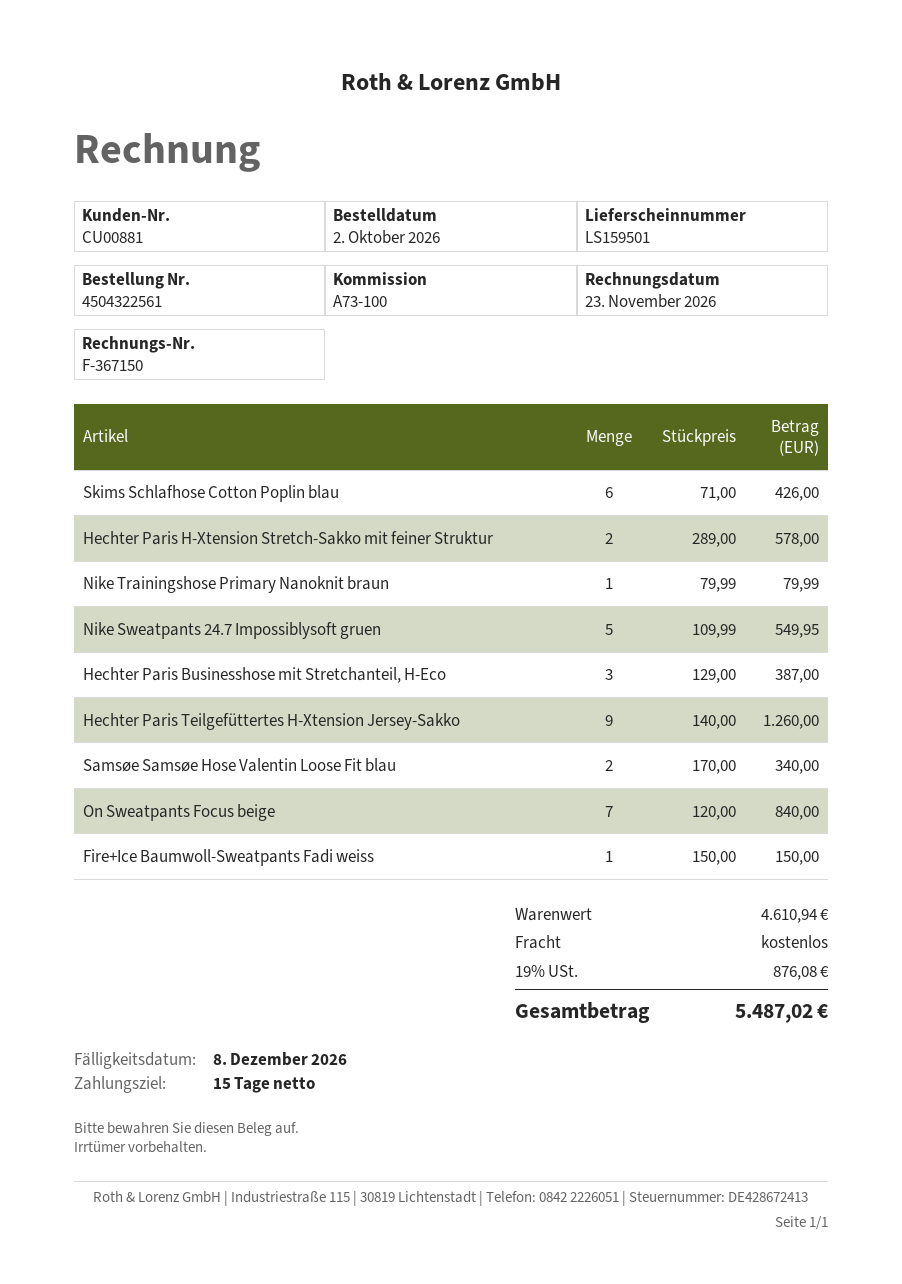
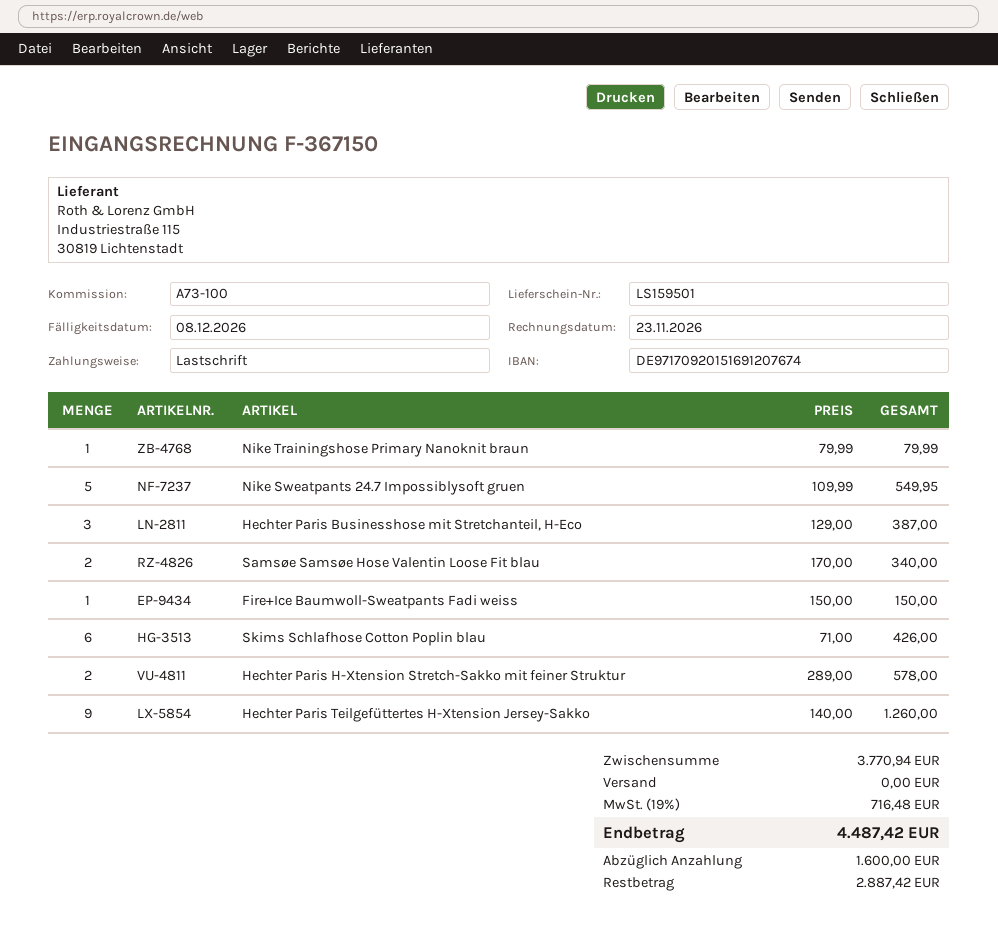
On Sweatpants Focus beige: 7 x 120.00 = 840.00 -> none
subtotal: 4610.94 -> 3770.94
tax: 19% = 876.08 -> 19% = 716.48
total: 5487.02 -> 4487.42

